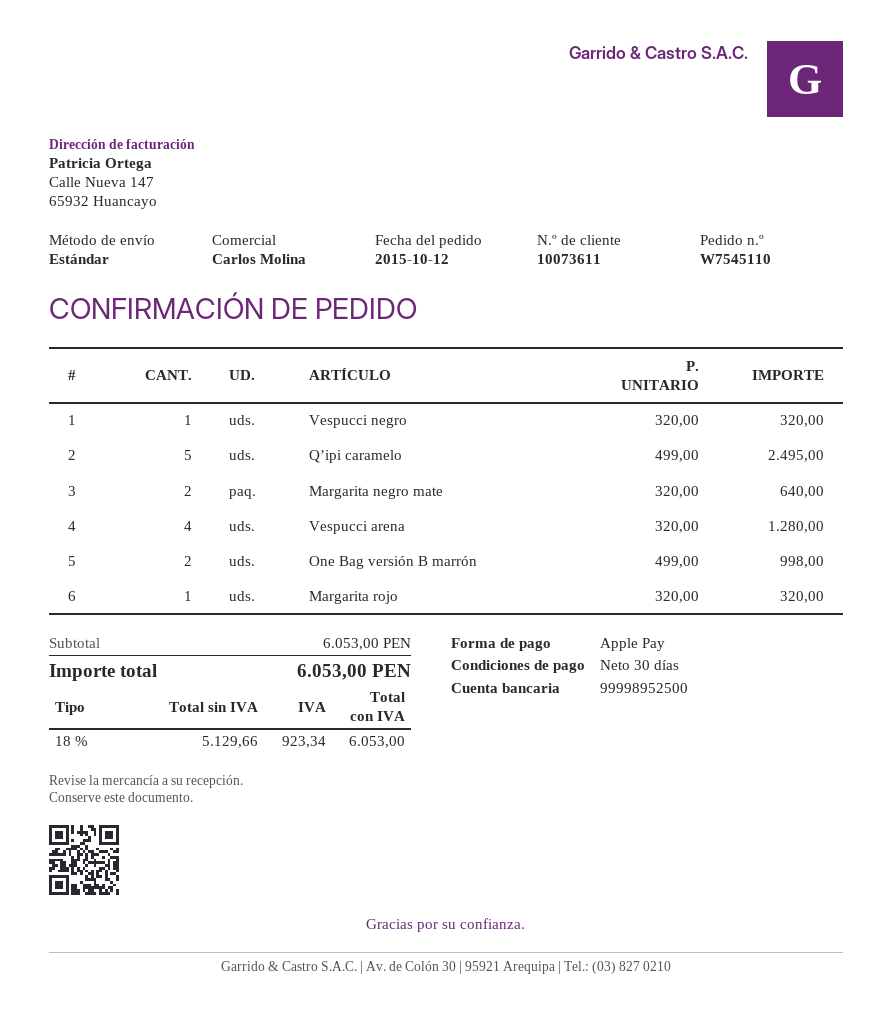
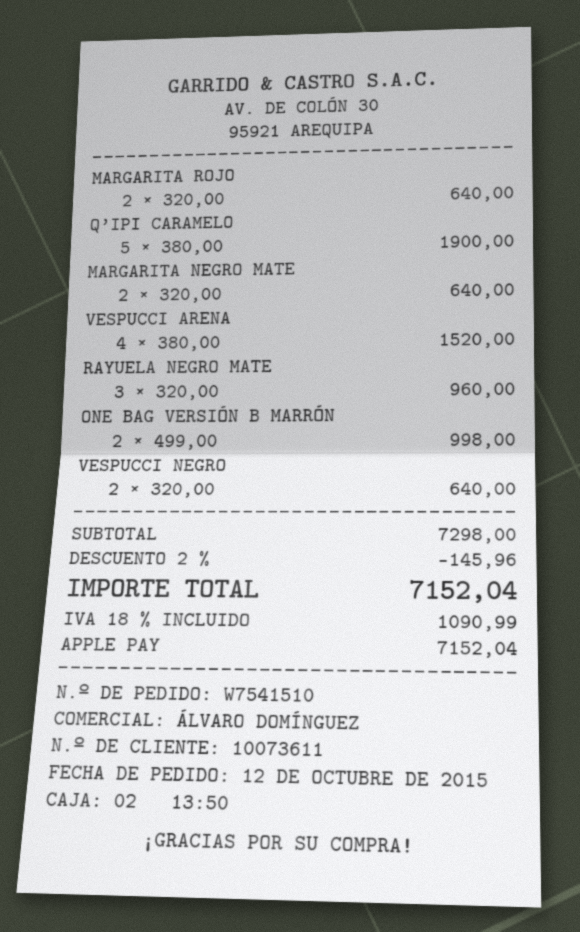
order number: W7545110 -> W7541510
sales rep: Carlos Molina -> ÁLVARO DOMÍNGUEZ
Vespucci negro: 1 x 320.00 = 320.00 -> 2 x 320.00 = 640.00
Q’ipi caramelo: 5 x 499.00 = 2495.00 -> 5 x 380.00 = 1900.00
Vespucci arena: 4 x 320.00 = 1280.00 -> 4 x 380.00 = 1520.00
Margarita rojo: 1 x 320.00 = 320.00 -> 2 x 320.00 = 640.00
RAYUELA NEGRO MATE: none -> 3 x 320.00 = 960.00
subtotal: 6053.00 -> 7298.00
discount: none -> 2% = 145.96
tax: 18% = 923.34 -> 18% = 1090.99
total: 6053.00 -> 7152.04

